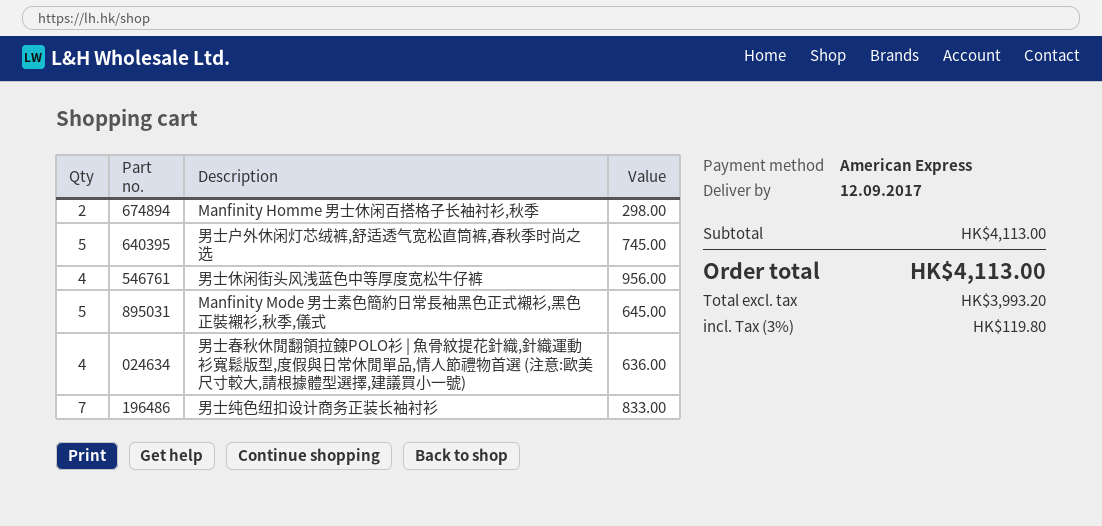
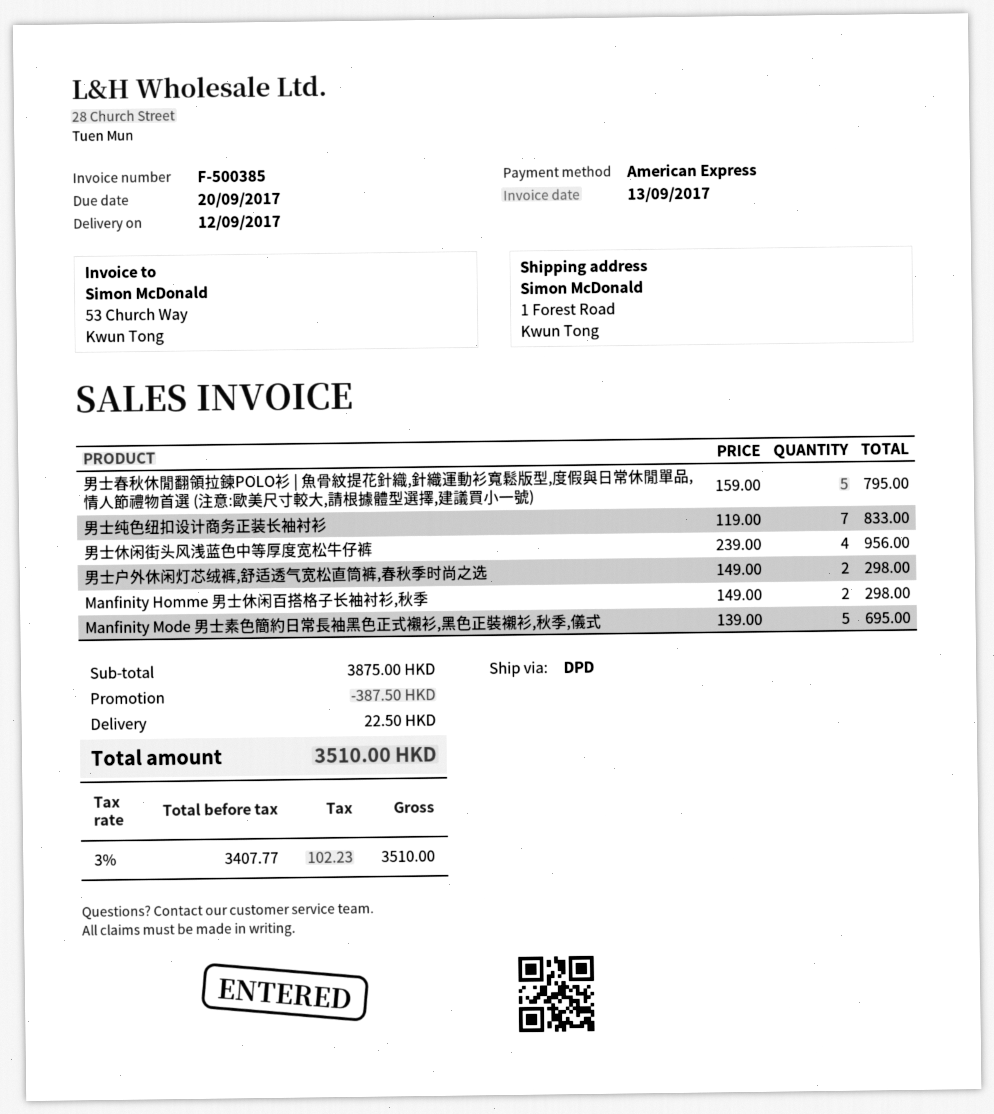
男士户外休闲灯芯绒裤,舒适透气宽松直筒裤,春秋季时尚之选: 5 for 745.00 -> 2 for 298.00
Manfinity Mode 男士素色簡約日常長袖黑色正式襯衫,黑色正裝襯衫,秋季,儀式: 5 for 645.00 -> 5 for 695.00
男士春秋休閒翻領拉鍊POLO衫 | 魚骨紋提花針織,針織運動衫寬鬆版型,度假與日常休閒單品,情人節禮物首選 (注意:歐美尺寸較大,請根據體型選擇,建議買小一號): 4 for 636.00 -> 5 for 795.00
subtotal: 4113.00 -> 3875.00
discount: none -> 387.50
shipping: none -> 22.50
net: 3993.20 -> 3407.77
tax: 3% = 119.80 -> 3% = 102.23
total: 4113.00 -> 3510.00

